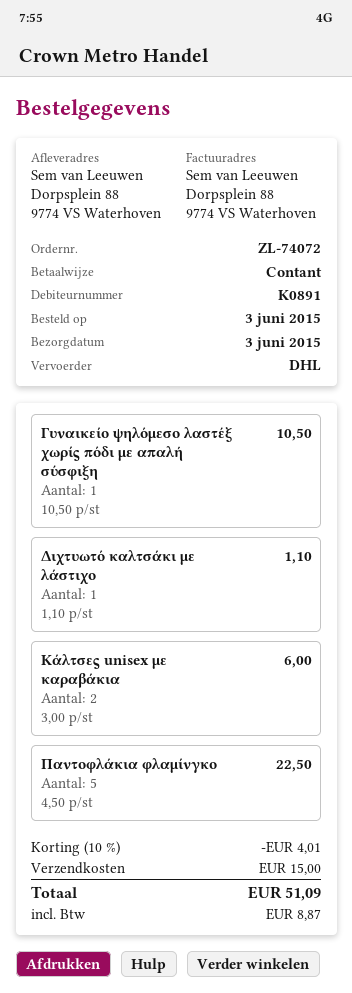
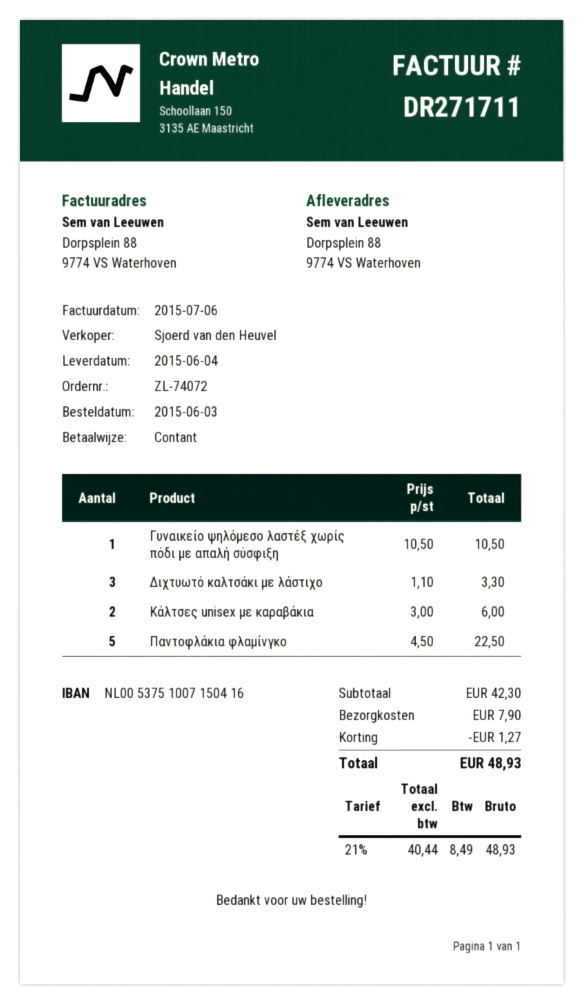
delivery date: 2015-06-03 -> 2015-06-04
Διχτυωτό καλτσάκι με λάστιχο: 1 x 1.10 = 1.10 -> 3 x 1.10 = 3.30
discount: 4.01 -> 1.27
shipping: 15.00 -> 7.90
tax: 8.87 -> 8.49
total: 51.09 -> 48.93

